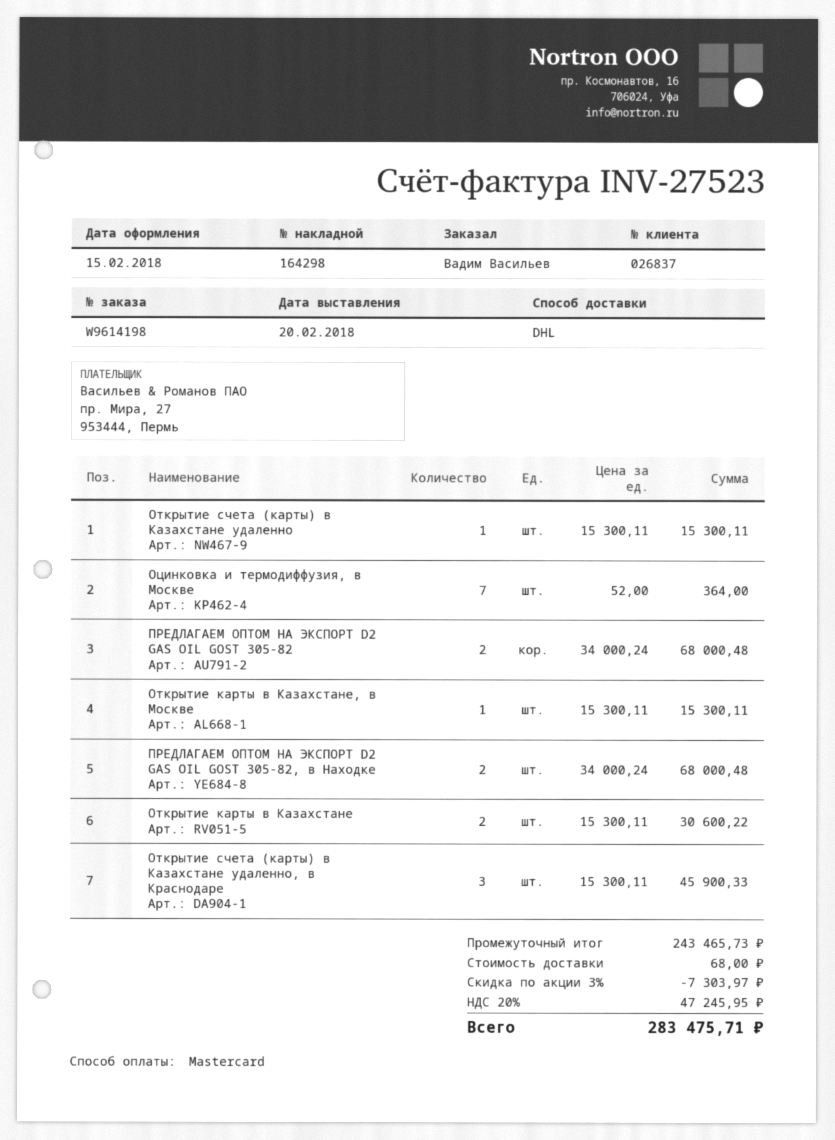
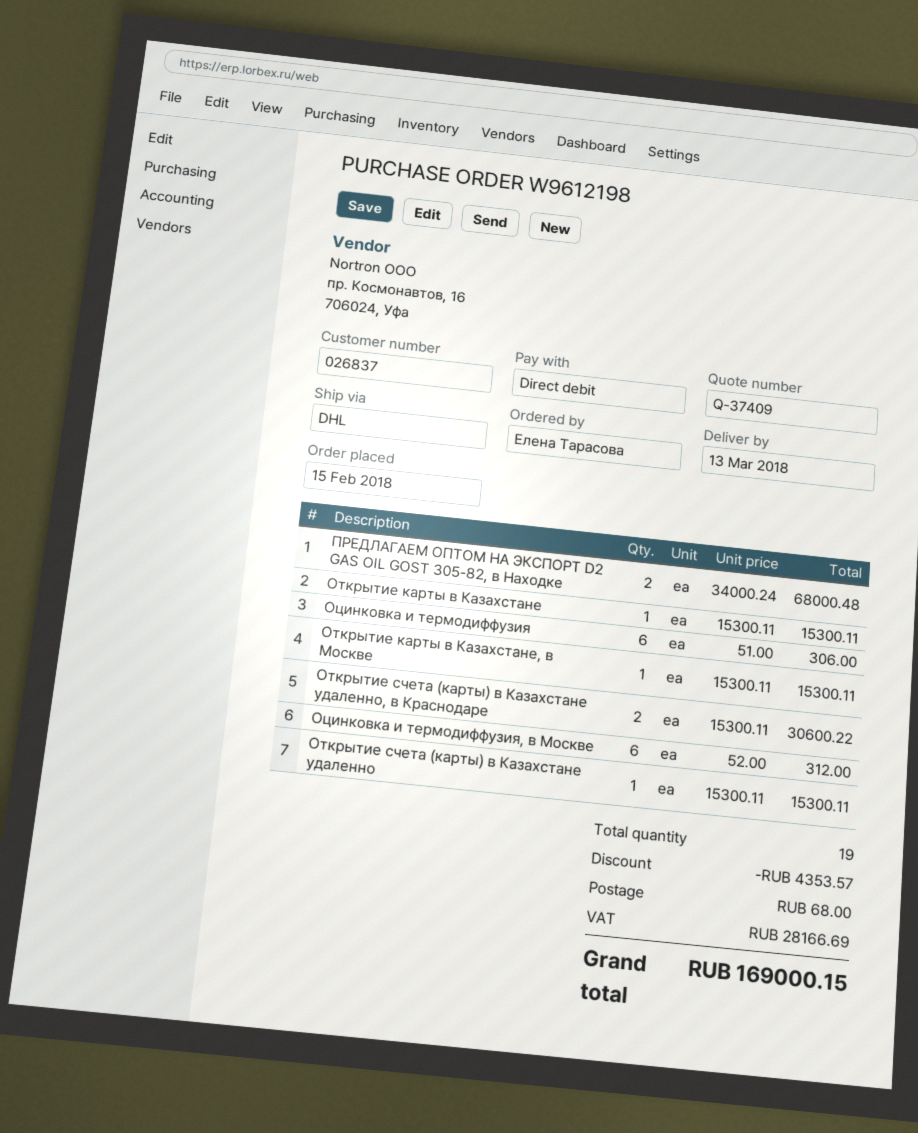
order number: W9614198 -> W9612198
ordered by: Вадим Васильев -> Елена Тарасова
payment method: Mastercard -> direct debit
Оцинковка и термодиффузия, в Москве: 7 x 52.00 = 364.00 -> 6 x 52.00 = 312.00
ПРЕДЛАГАЕМ ОПТОМ НА ЭКСПОРТ D2 GAS OIL GOST 305-82: 2 x 34000.24 = 68000.48 -> none
Открытие карты в Казахстане: 2 x 15300.11 = 30600.22 -> 1 x 15300.11 = 15300.11
Открытие счета (карты) в Казахстане удаленно, в Краснодаре: 3 x 15300.11 = 45900.33 -> 2 x 15300.11 = 30600.22
Оцинковка и термодиффузия: none -> 6 x 51.00 = 306.00
discount: 7303.97 -> 4353.57
tax: 47245.95 -> 28166.69
total: 283475.71 -> 169000.15

